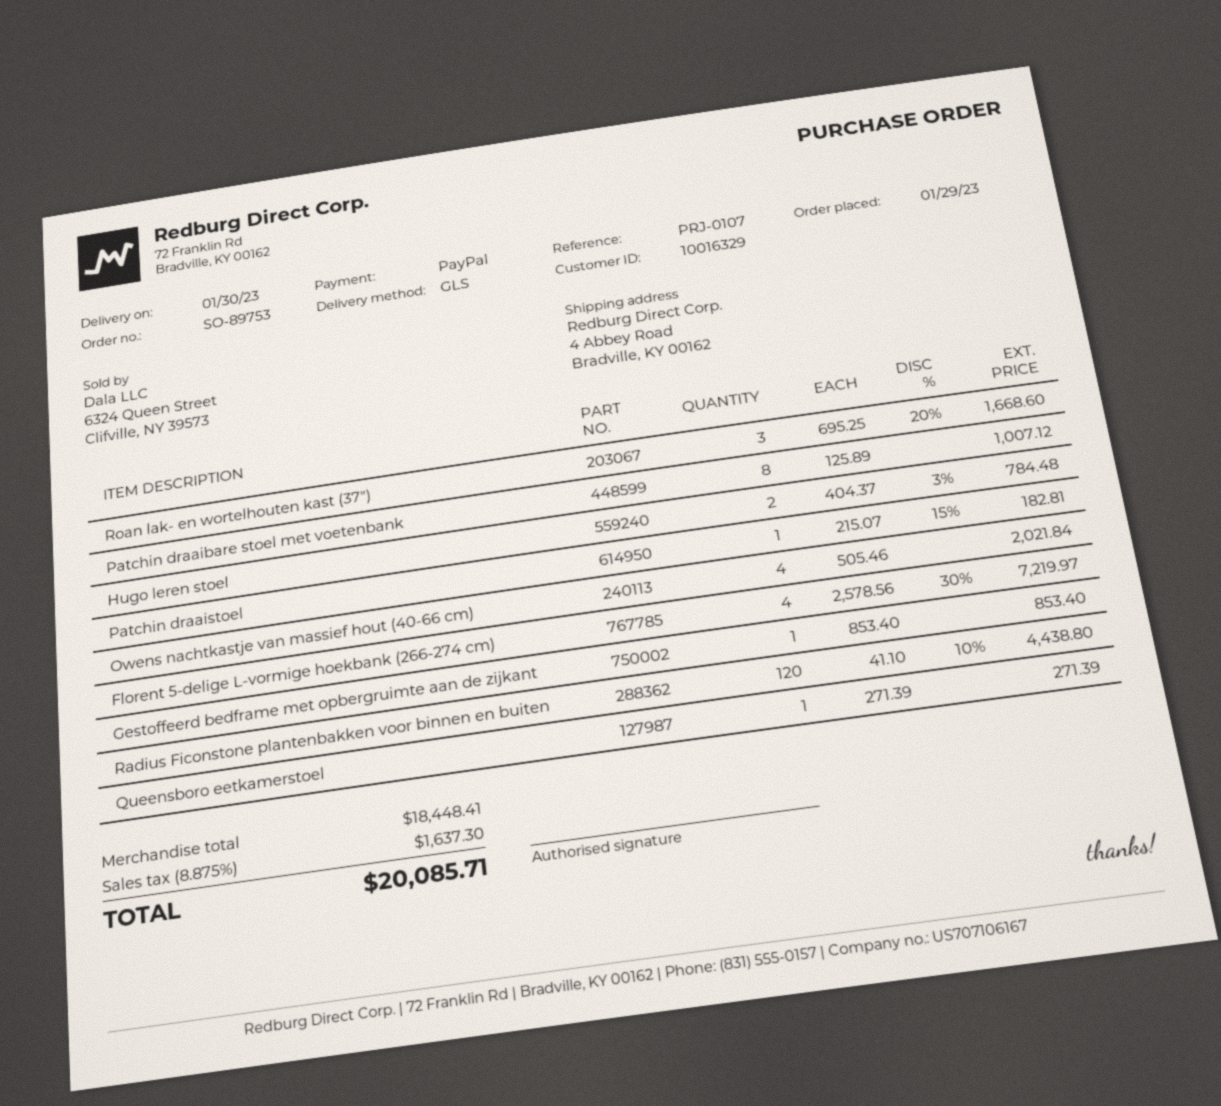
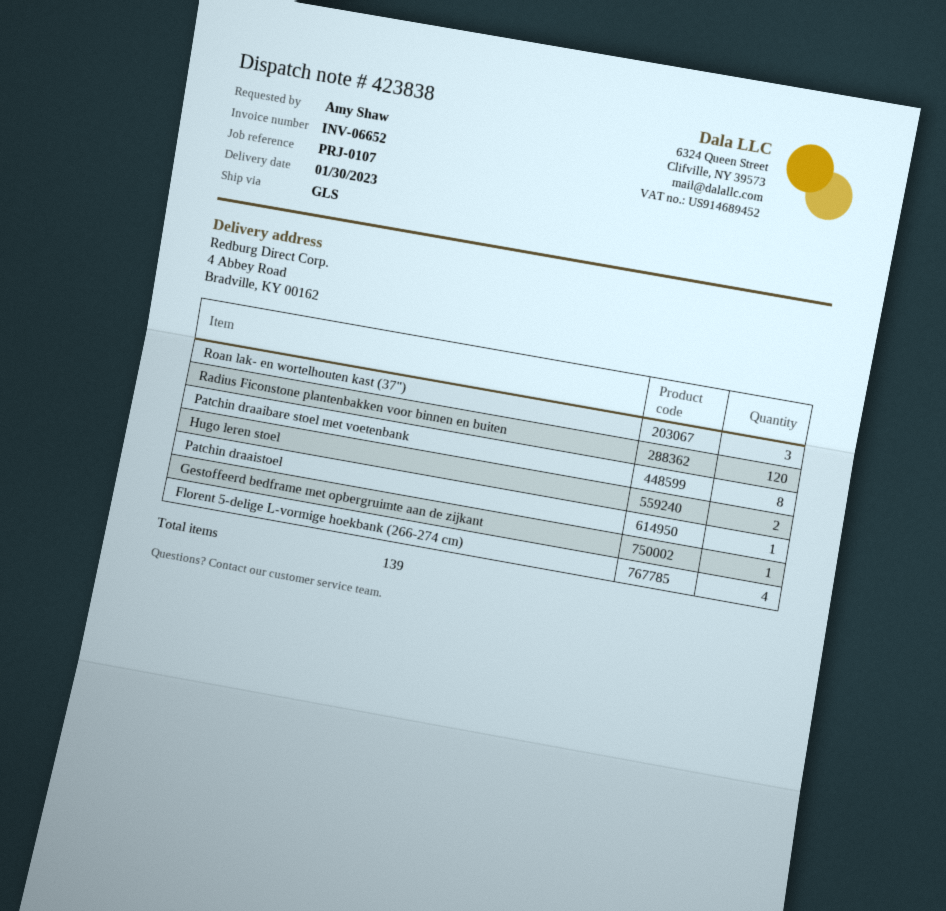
Owens nachtkastje van massief hout (40-66 cm): 4 -> none
Queensboro eetkamerstoel: 1 -> none

